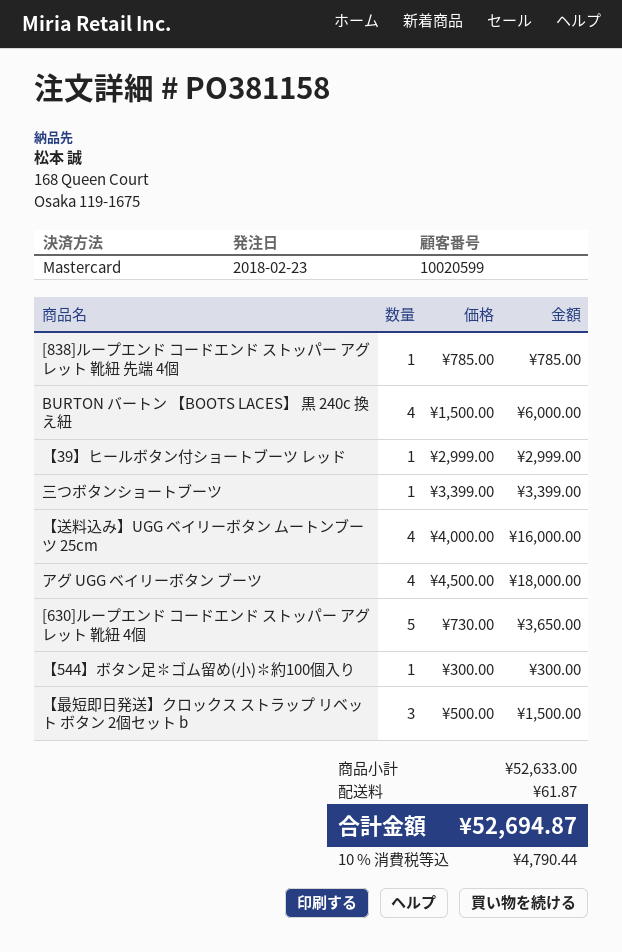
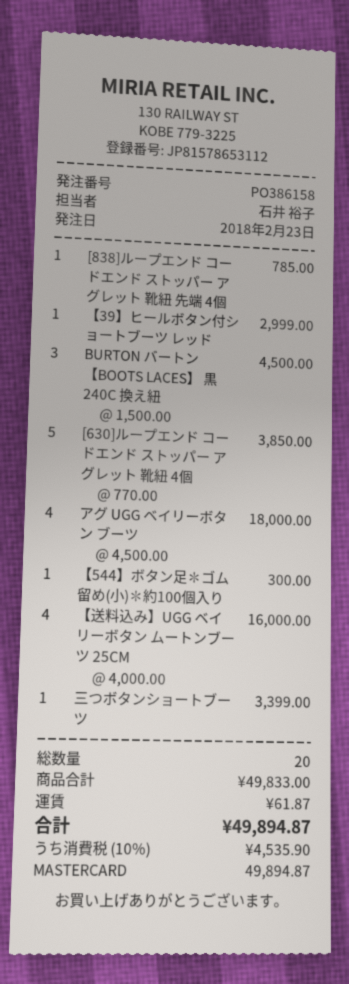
order number: PO381158 -> PO386158
BURTON バートン 【BOOTS LACES】 黒 240c 換え紐: 4 x 1500.00 = 6000.00 -> 3 x 1500.00 = 4500.00
[630]ループエンド コードエンド ストッパー アグレット 靴紐 4個: 5 x 730.00 = 3650.00 -> 5 x 770.00 = 3850.00
【最短即日発送】クロックス ストラップ リベット ボタン 2個セット b: 3 x 500.00 = 1500.00 -> none
subtotal: 52633.00 -> 49833.00
tax: 10% = 4790.44 -> 10% = 4535.90
total: 52694.87 -> 49894.87

